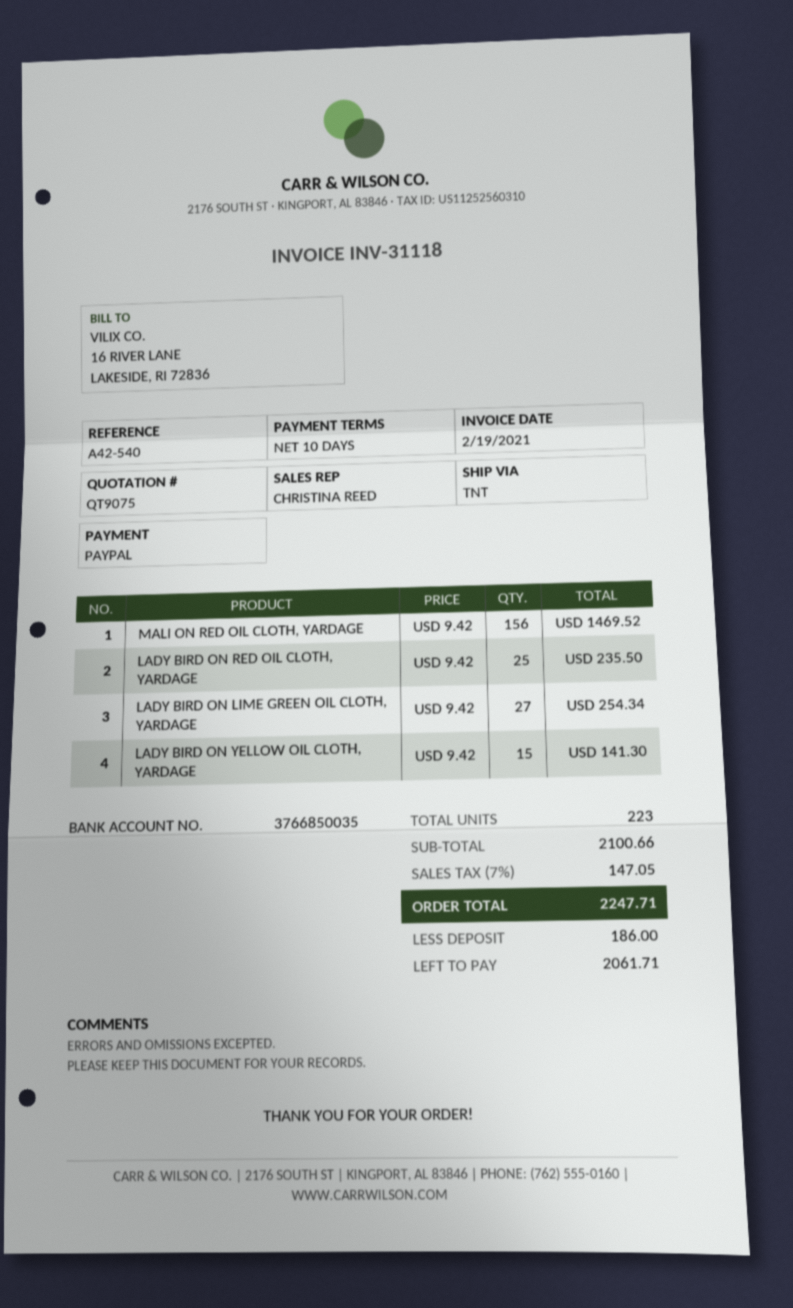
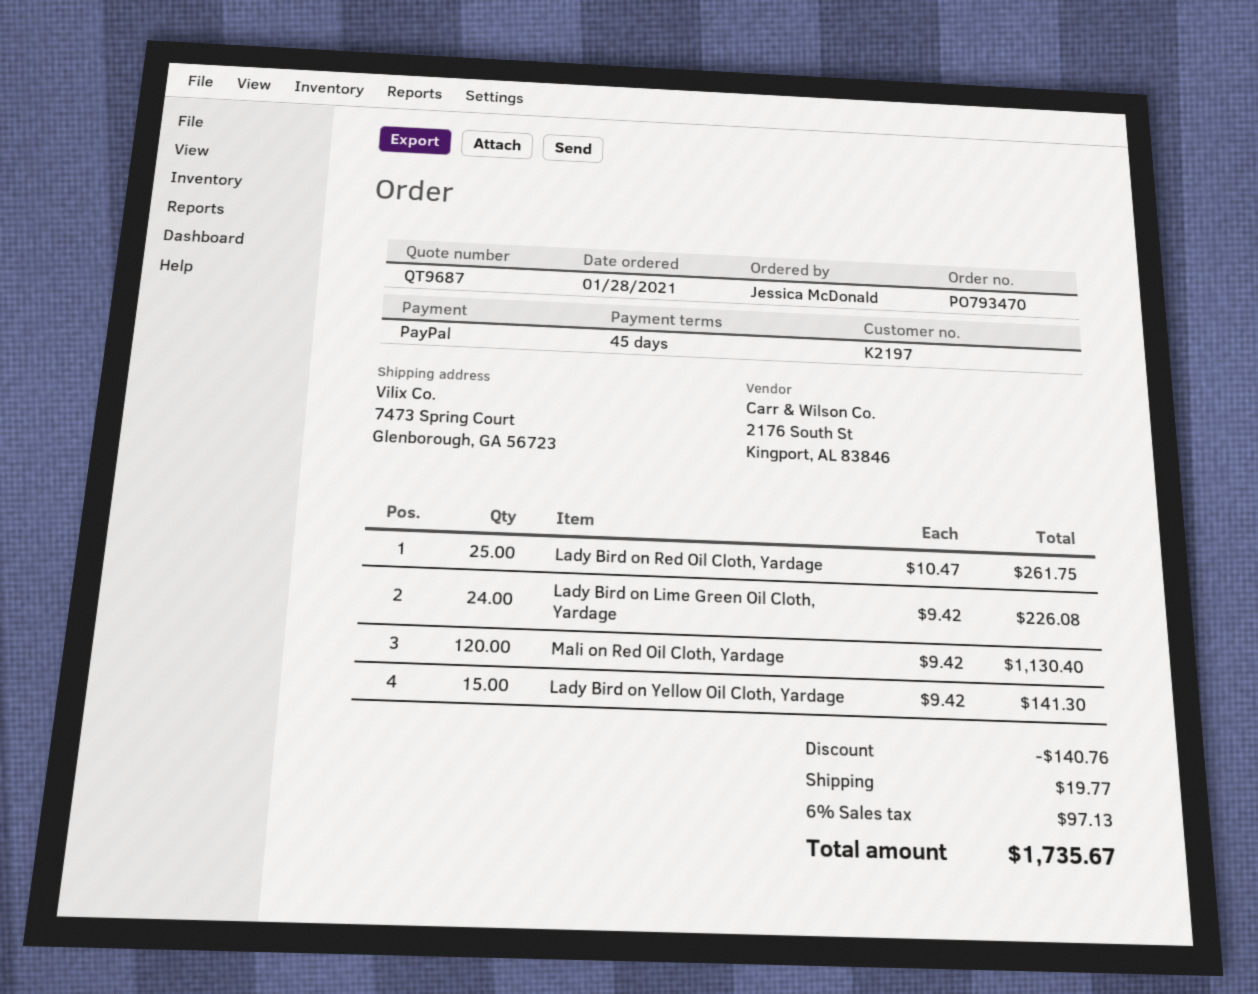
quote number: QT9075 -> QT9687
payment terms: 10 days -> 45 days
MALI ON RED OIL CLOTH, YARDAGE: 156 x 9.42 = 1469.52 -> 120 x 9.42 = 1130.40
LADY BIRD ON RED OIL CLOTH, YARDAGE: 25 x 9.42 = 235.50 -> 25 x 10.47 = 261.75
LADY BIRD ON LIME GREEN OIL CLOTH, YARDAGE: 27 x 9.42 = 254.34 -> 24 x 9.42 = 226.08
discount: none -> 140.76
shipping: none -> 19.77
tax: 7% = 147.05 -> 6% = 97.13
total: 2247.71 -> 1735.67

